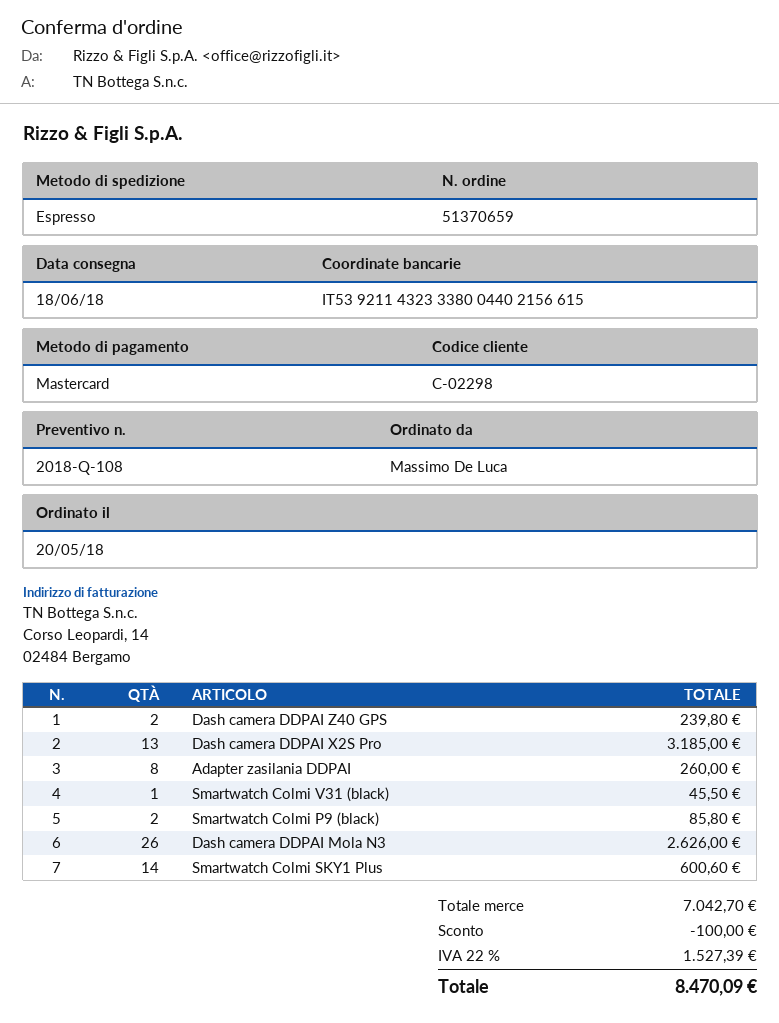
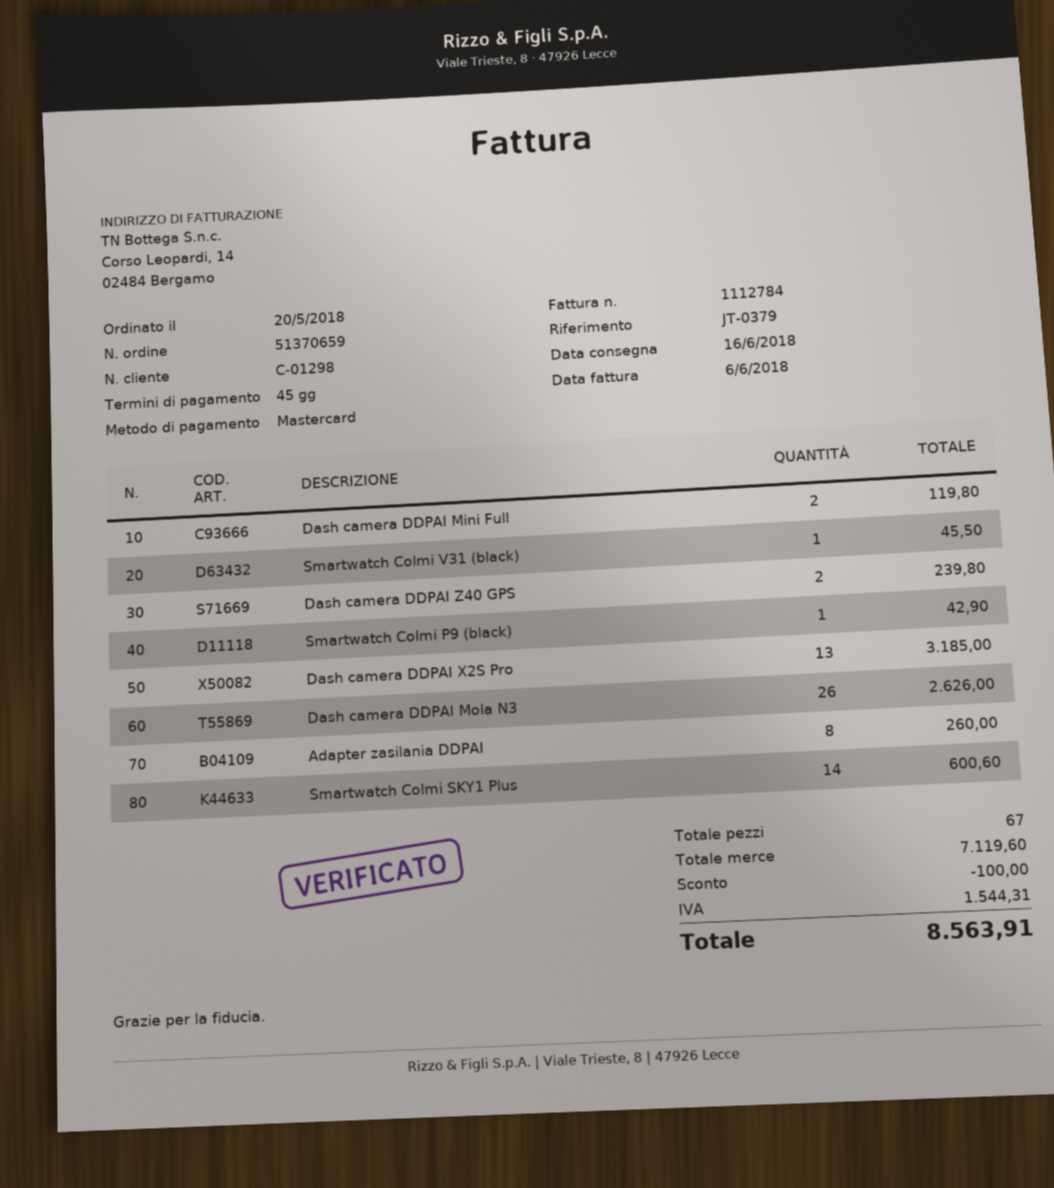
delivery date: 2018-06-18 -> 2018-06-16
customer number: C-02298 -> C-01298
Smartwatch Colmi P9 (black): 2 for 85.80 -> 1 for 42.90
Dash camera DDPAI Mini Full: none -> 2 for 119.80
subtotal: 7042.70 -> 7119.60
tax: 1527.39 -> 1544.31
total: 8470.09 -> 8563.91

